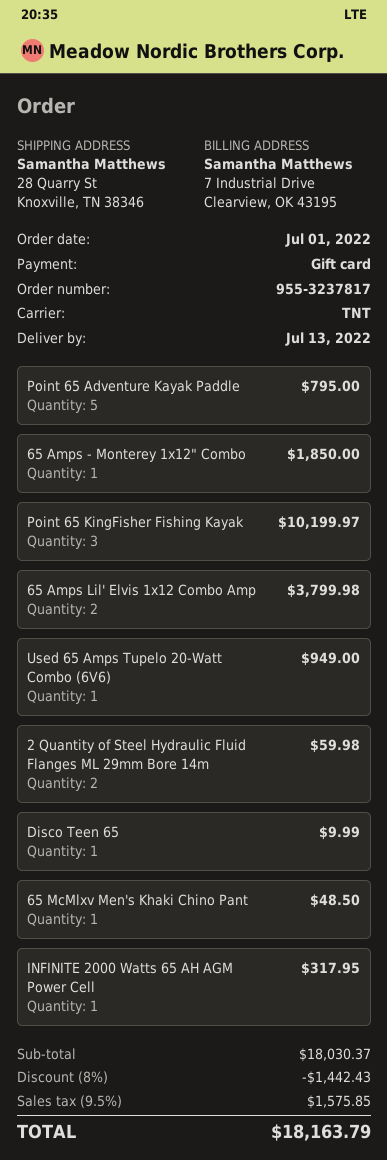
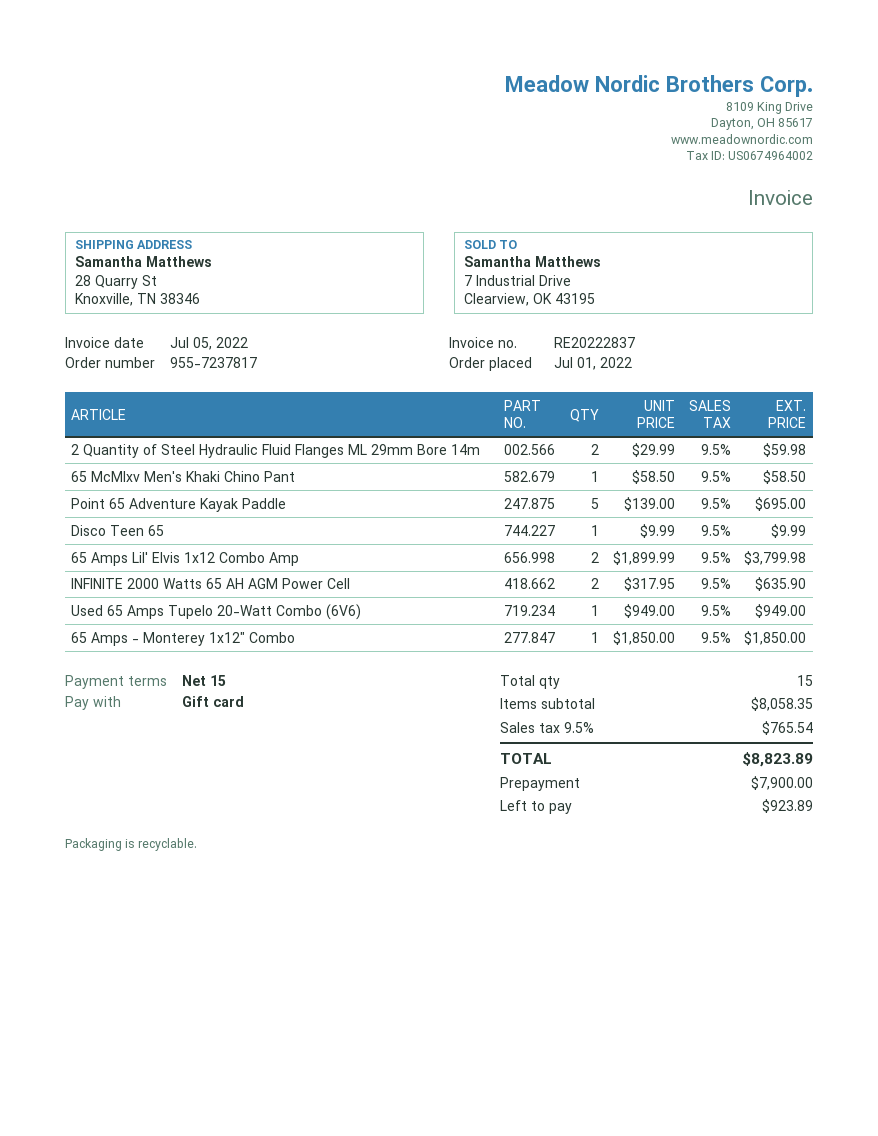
order number: 955-3237817 -> 955-7237817
Point 65 Adventure Kayak Paddle: 5 for 795.00 -> 5 for 695.00
Point 65 KingFisher Fishing Kayak: 3 for 10199.97 -> none
65 McMlxv Men's Khaki Chino Pant: 1 for 48.50 -> 1 for 58.50
INFINITE 2000 Watts 65 AH AGM Power Cell: 1 for 317.95 -> 2 for 635.90
subtotal: 18030.37 -> 8058.35
discount: 8% = 1442.43 -> none
tax: 9.5% = 1575.85 -> 9.5% = 765.54
total: 18163.79 -> 8823.89

